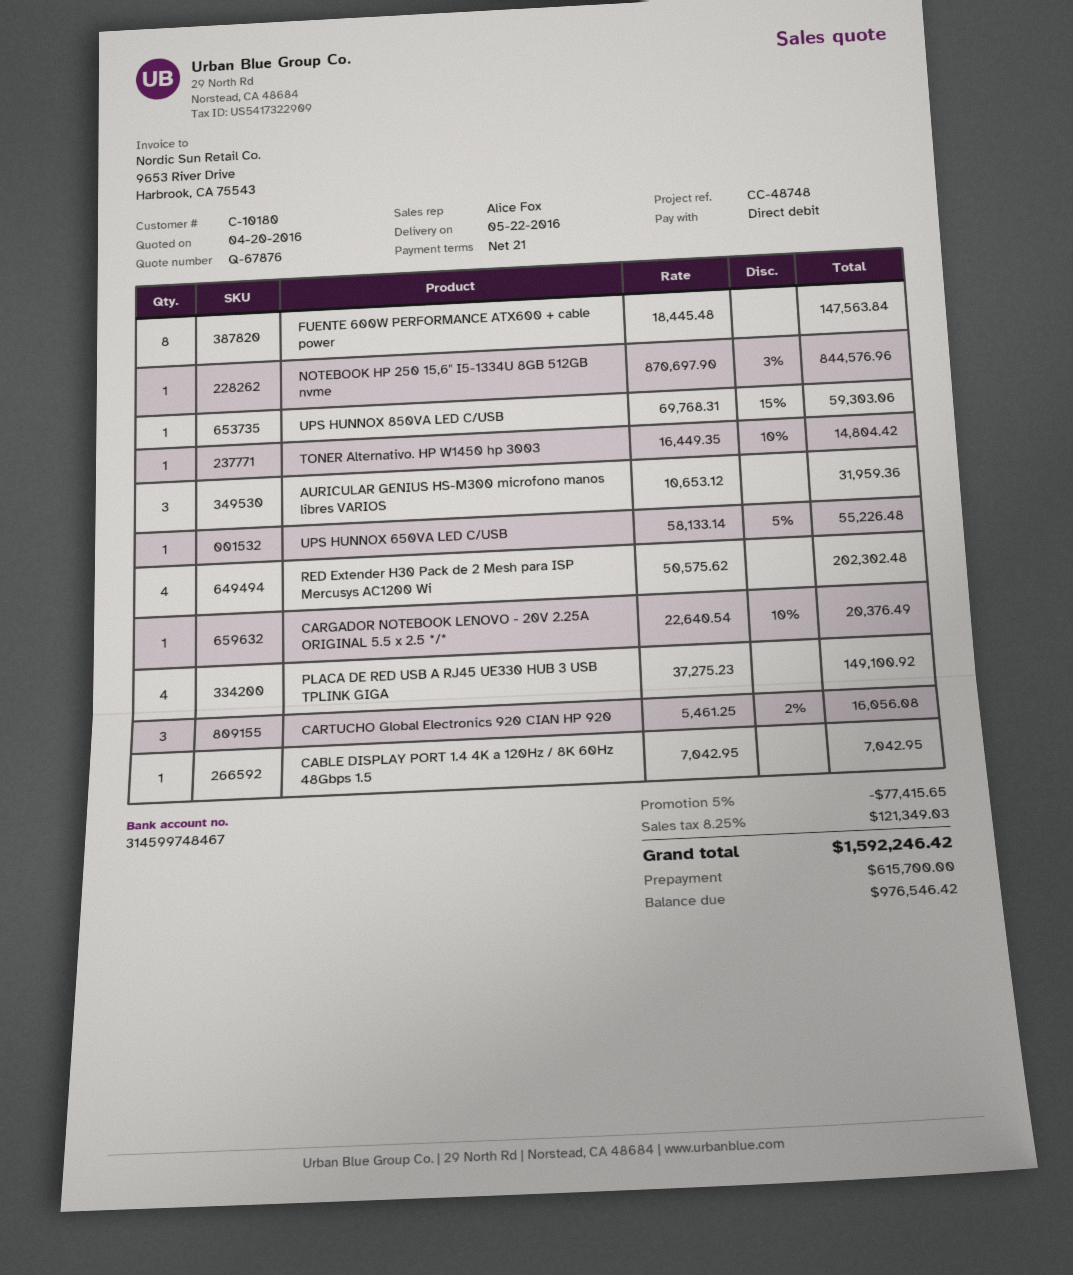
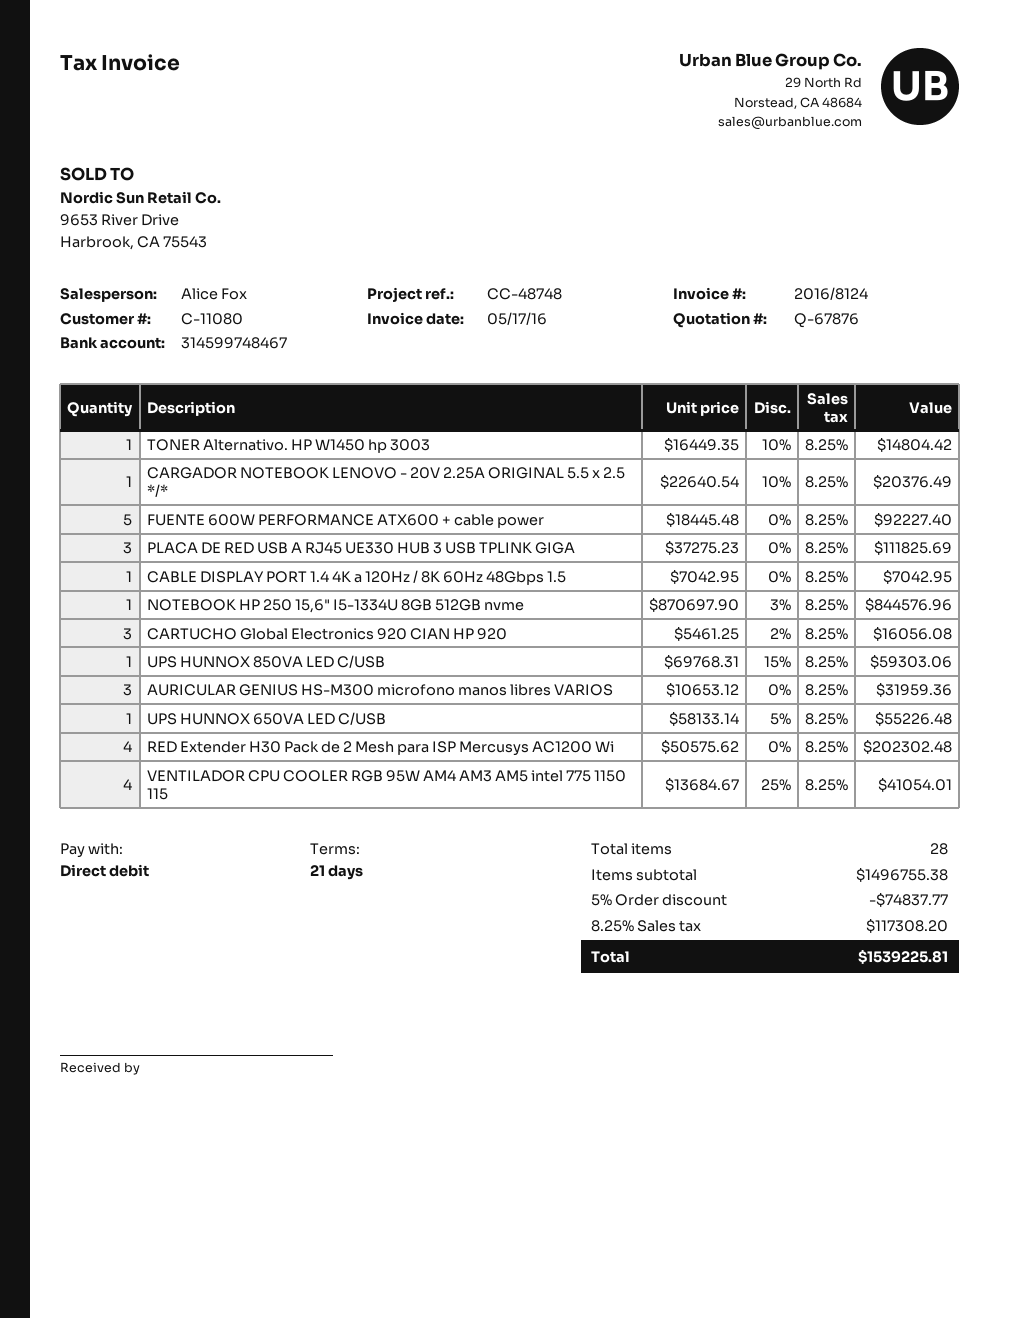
customer number: C-10180 -> C-11080
FUENTE 600W PERFORMANCE ATX600 + cable power: 8 x 18445.48 = 147563.84 -> 5 x 18445.48 = 92227.40
PLACA DE RED USB A RJ45 UE330 HUB 3 USB TPLINK GIGA: 4 x 37275.23 = 149100.92 -> 3 x 37275.23 = 111825.69
VENTILADOR CPU COOLER RGB 95W AM4 AM3 AM5 intel 775 1150 115: none -> 4 x 13684.67 - 25% = 41054.01
discount: 5% = 77415.65 -> 5% = 74837.77
tax: 8.25% = 121349.03 -> 8.25% = 117308.20
total: 1592246.42 -> 1539225.81

